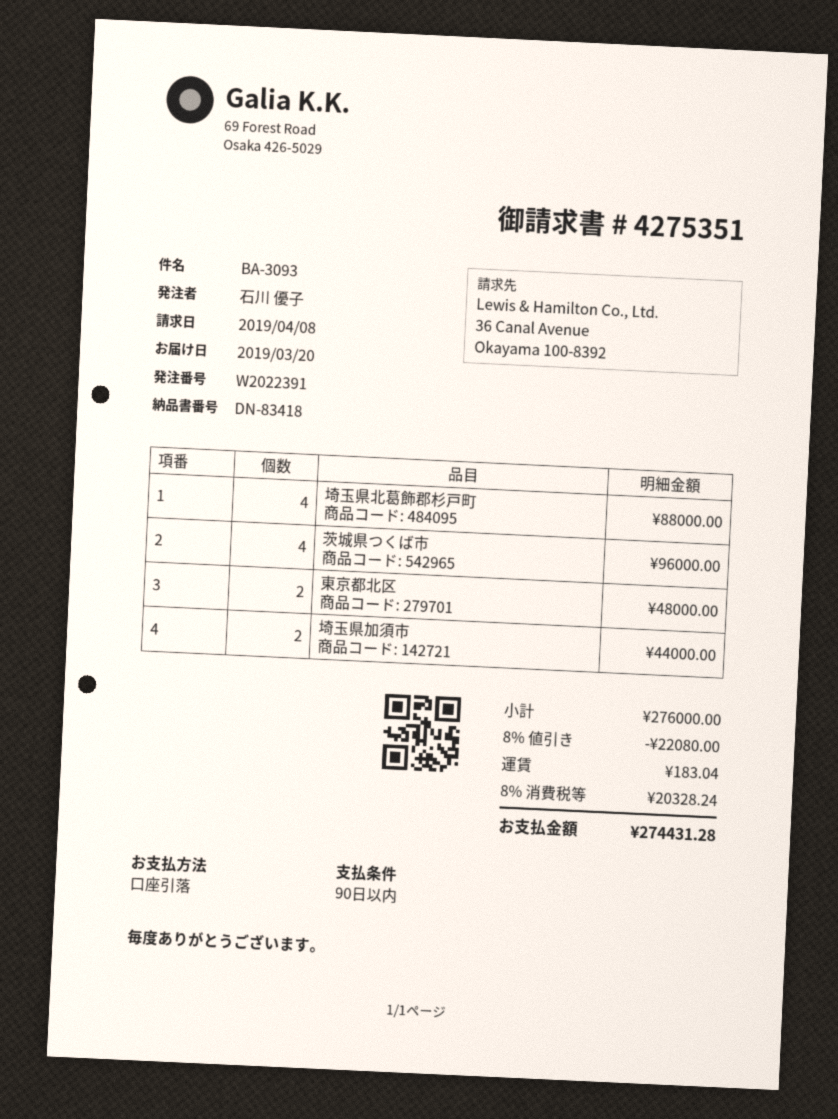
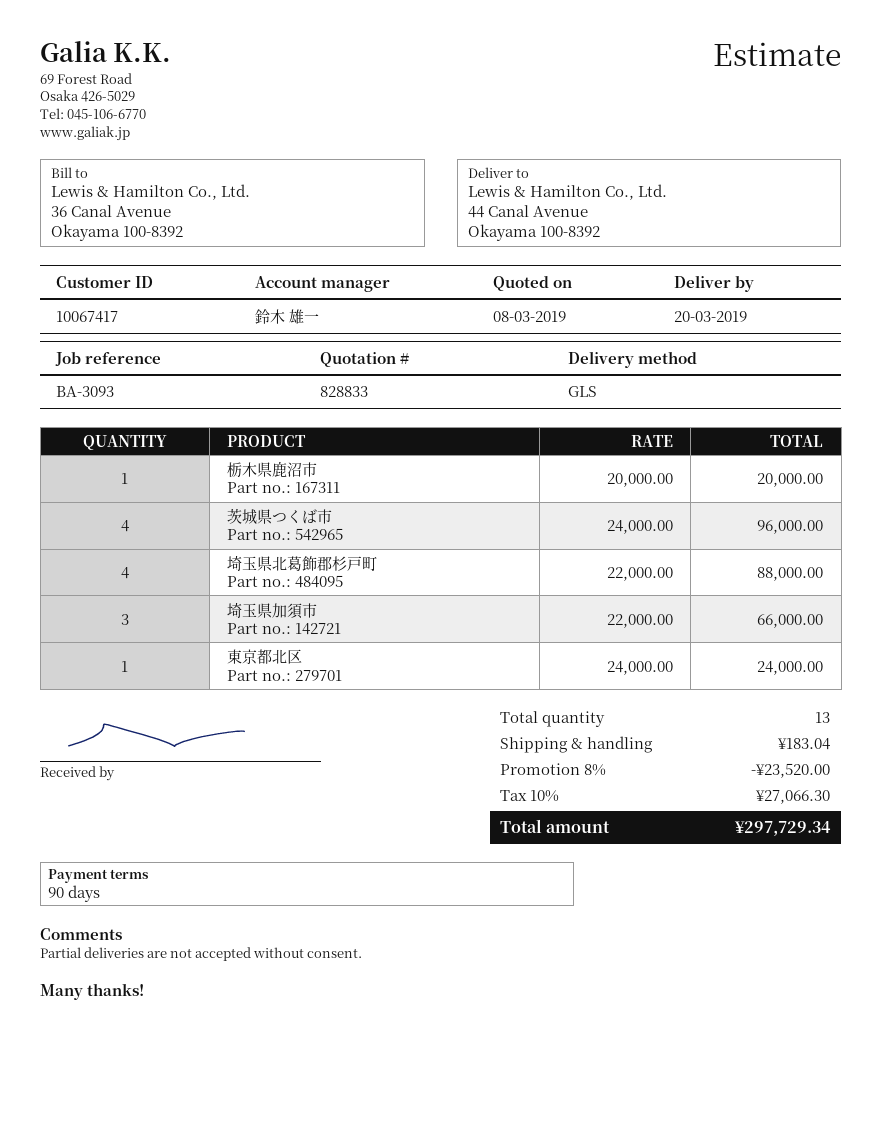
東京都北区: 2 for 48000.00 -> 1 for 24000.00
埼玉県加須市: 2 for 44000.00 -> 3 for 66000.00
栃木県鹿沼市: none -> 1 for 20000.00
discount: 8% = 22080.00 -> 8% = 23520.00
tax: 8% = 20328.24 -> 10% = 27066.30
total: 274431.28 -> 297729.34

